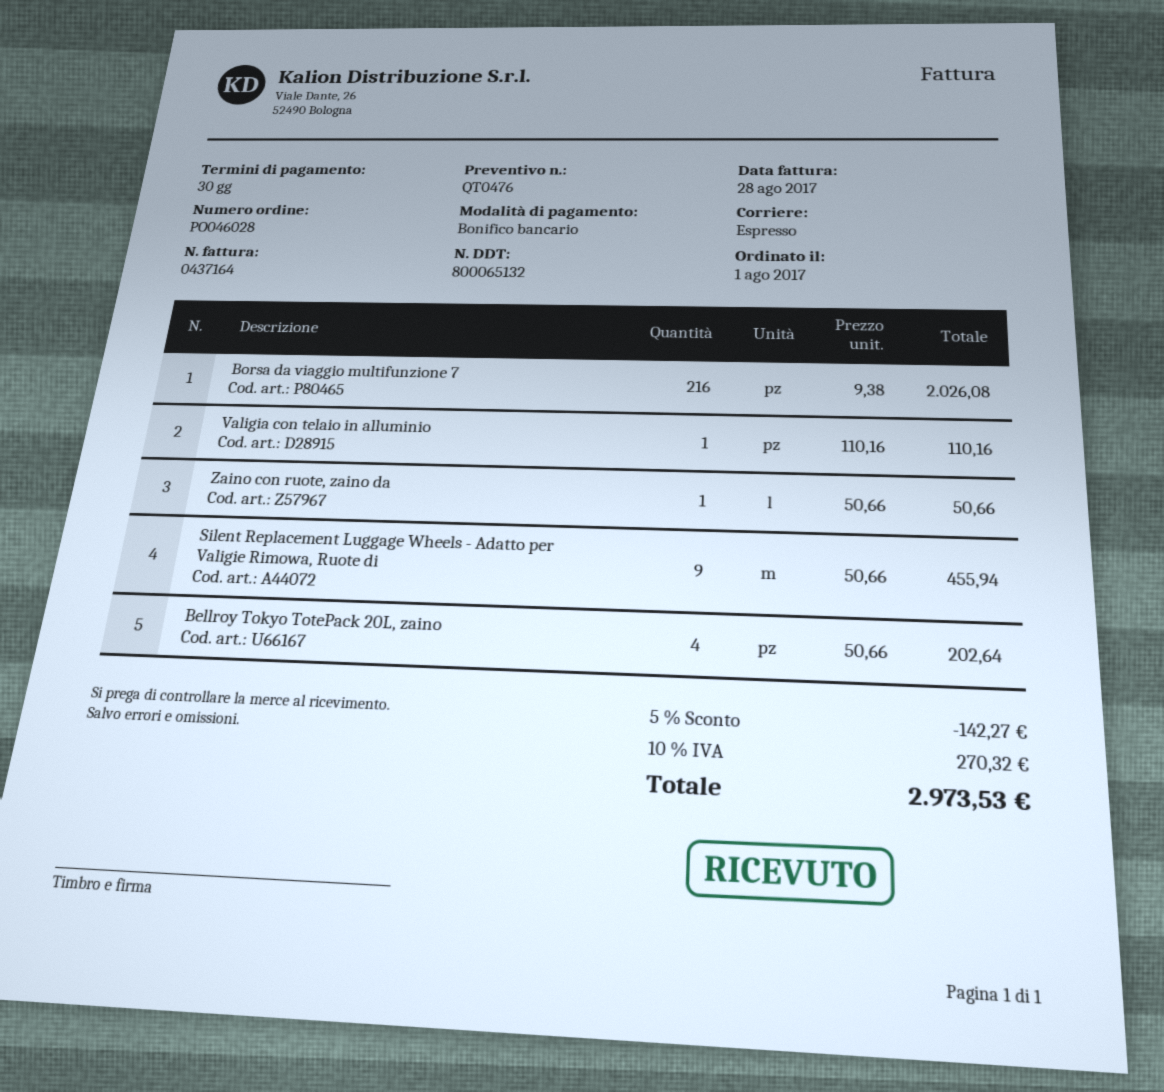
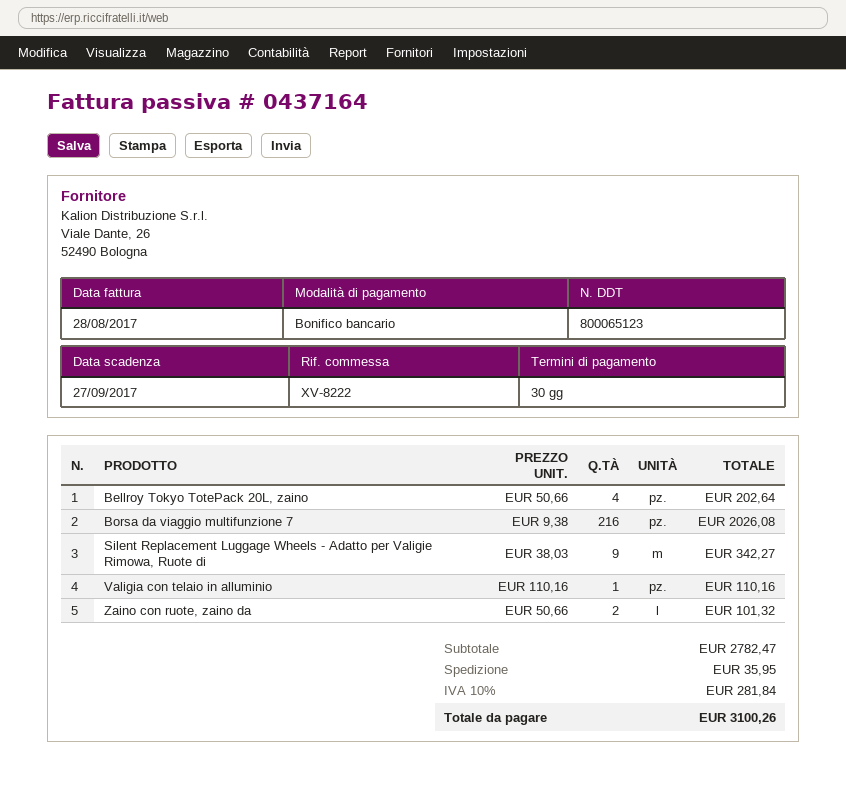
delivery note number: 800065132 -> 800065123
Zaino con ruote, zaino da: 1 x 50.66 = 50.66 -> 2 x 50.66 = 101.32
Silent Replacement Luggage Wheels - Adatto per Valigie Rimowa, Ruote di: 9 x 50.66 = 455.94 -> 9 x 38.03 = 342.27
discount: 5% = 142.27 -> none
shipping: none -> 35.95
tax: 10% = 270.32 -> 10% = 281.84
total: 2973.53 -> 3100.26

